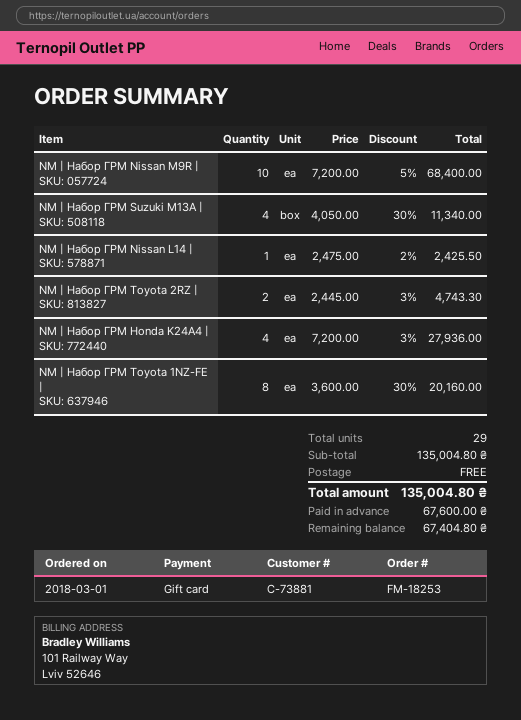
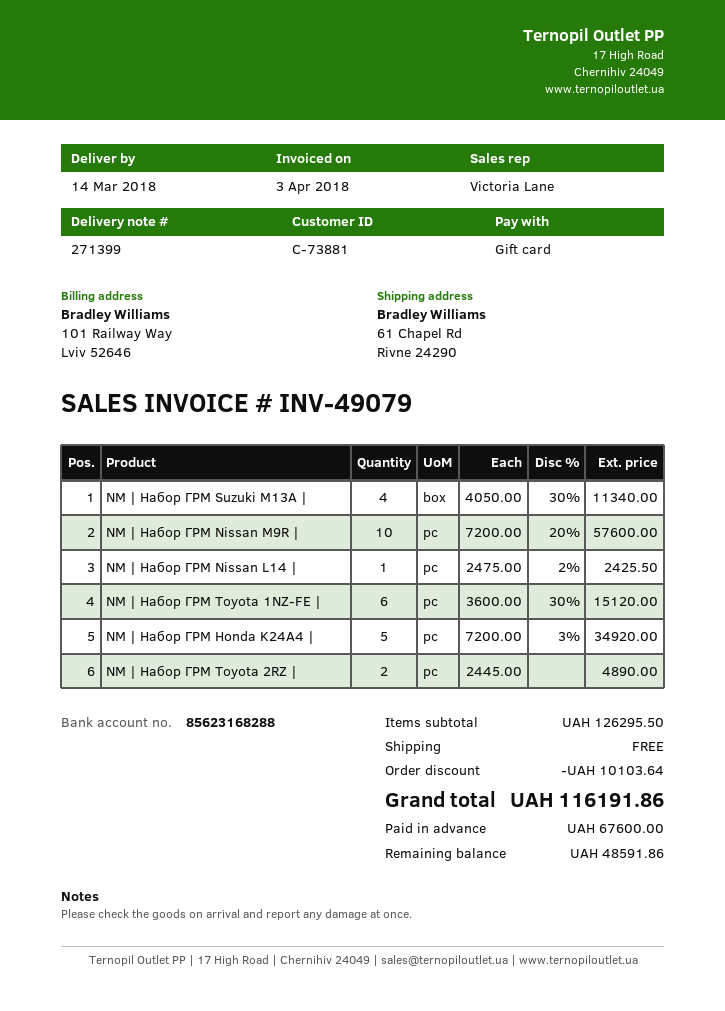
NM | Набор ГРМ Nissan M9R |: 10 x 7200.00 - 5% = 68400.00 -> 10 x 7200.00 - 20% = 57600.00
NM | Набор ГРМ Toyota 2RZ |: 2 x 2445.00 - 3% = 4743.30 -> 2 x 2445.00 = 4890.00
NM | Набор ГРМ Honda K24A4 |: 4 x 7200.00 - 3% = 27936.00 -> 5 x 7200.00 - 3% = 34920.00
NM | Набор ГРМ Toyota 1NZ-FE |: 8 x 3600.00 - 30% = 20160.00 -> 6 x 3600.00 - 30% = 15120.00
subtotal: 135004.80 -> 126295.50
discount: none -> 10103.64
total: 135004.80 -> 116191.86
balance: 67404.80 -> 48591.86

